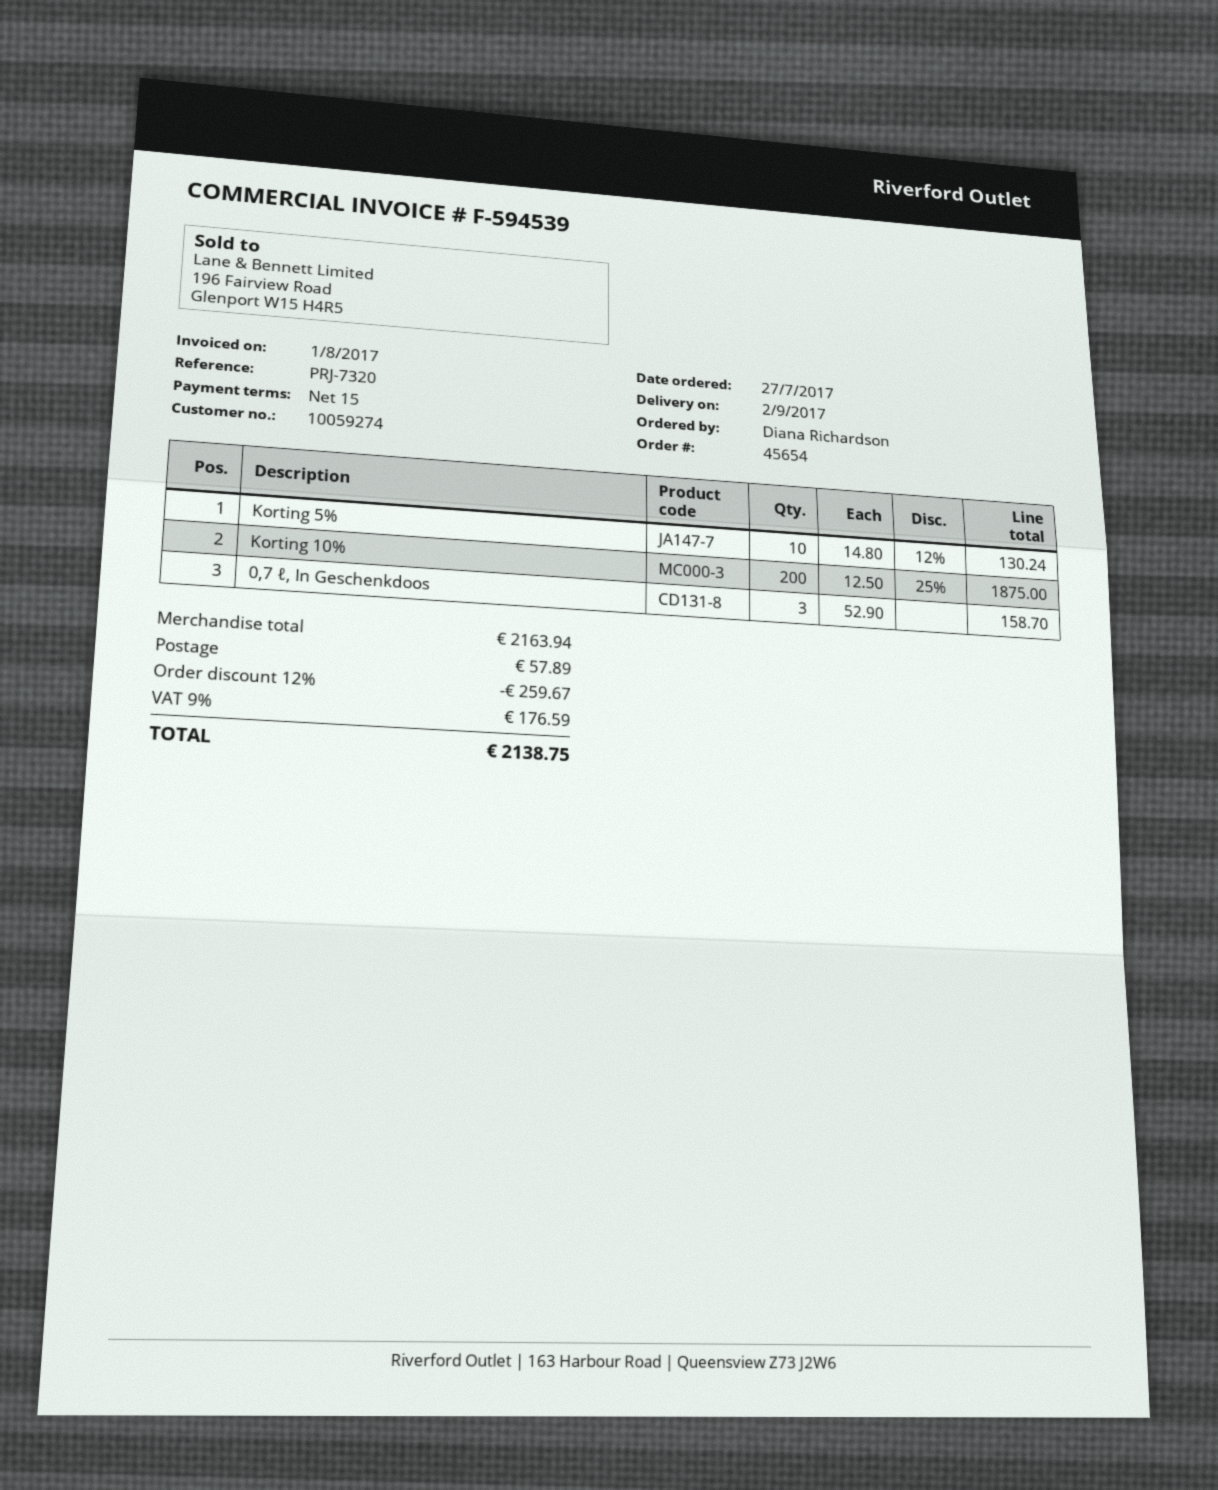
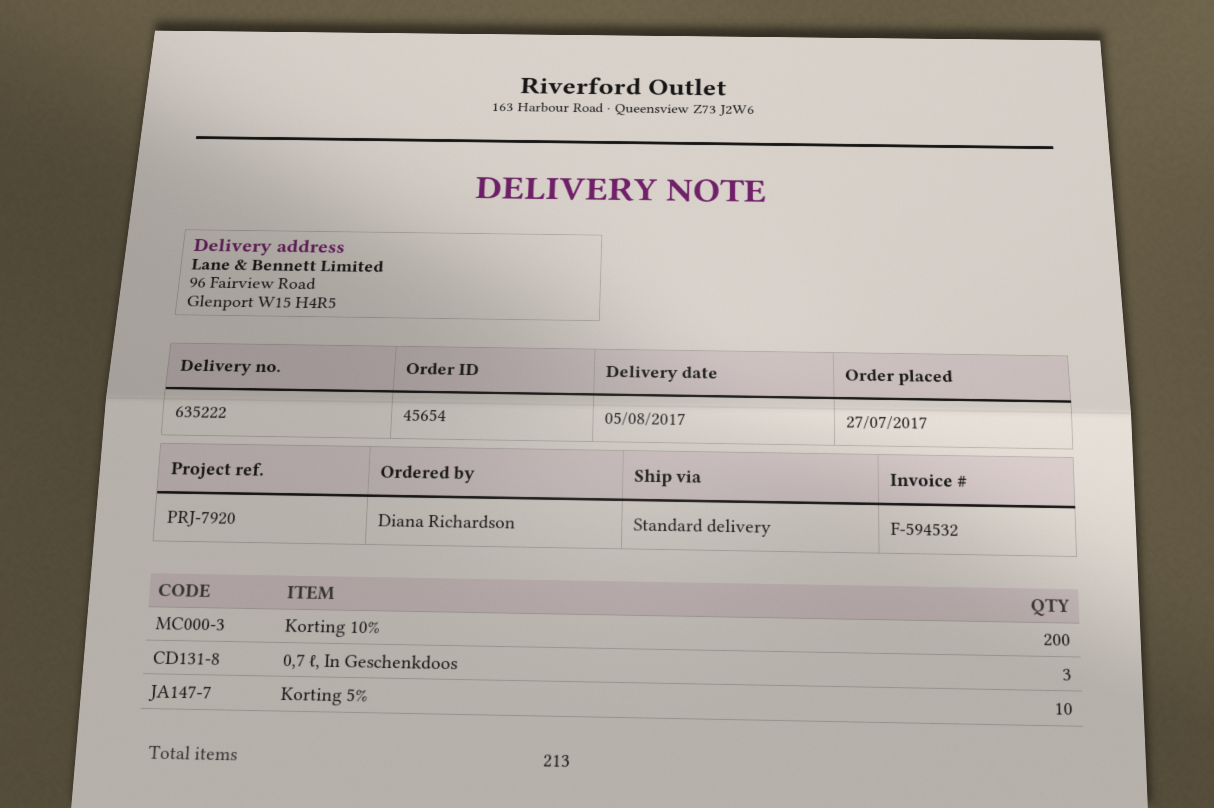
delivery date: 2017-09-02 -> 2017-08-05
invoice number: F-594539 -> F-594532
reference: PRJ-7320 -> PRJ-7920

